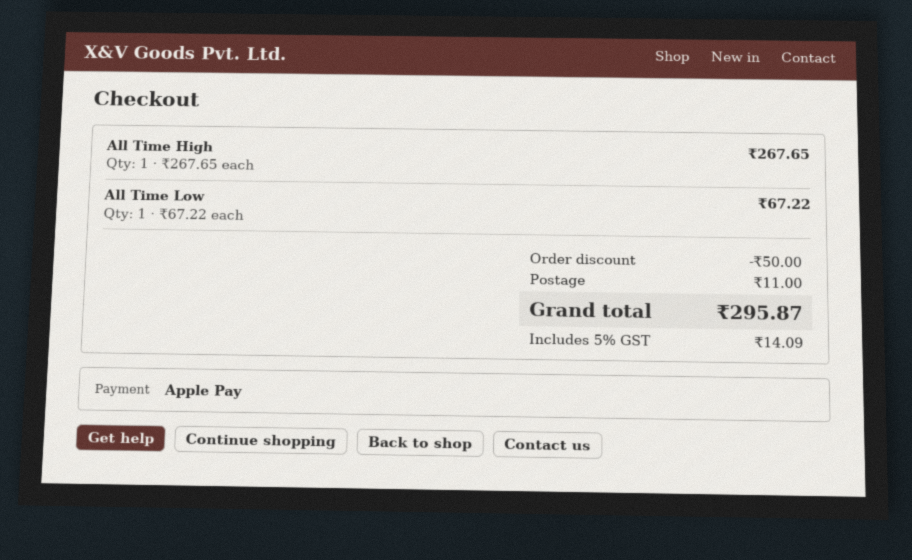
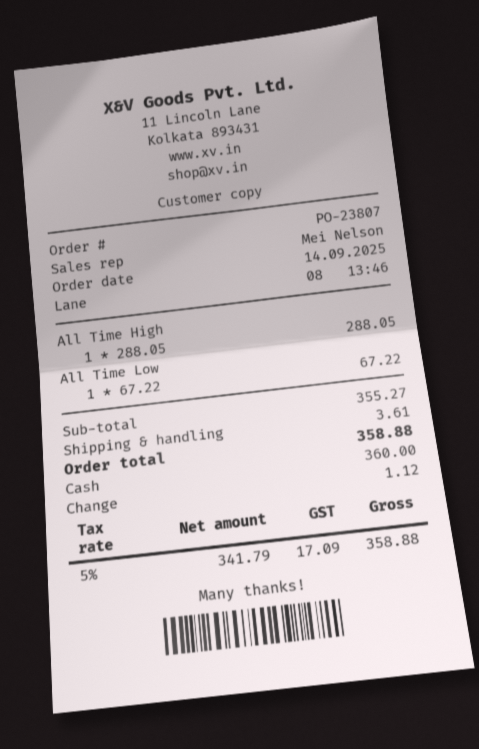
payment method: Apple Pay -> cash
All Time High: 1 x 267.65 = 267.65 -> 1 x 288.05 = 288.05
discount: 50.00 -> none
shipping: 11.00 -> 3.61
tax: 5% = 14.09 -> 5% = 17.09
total: 295.87 -> 358.88

